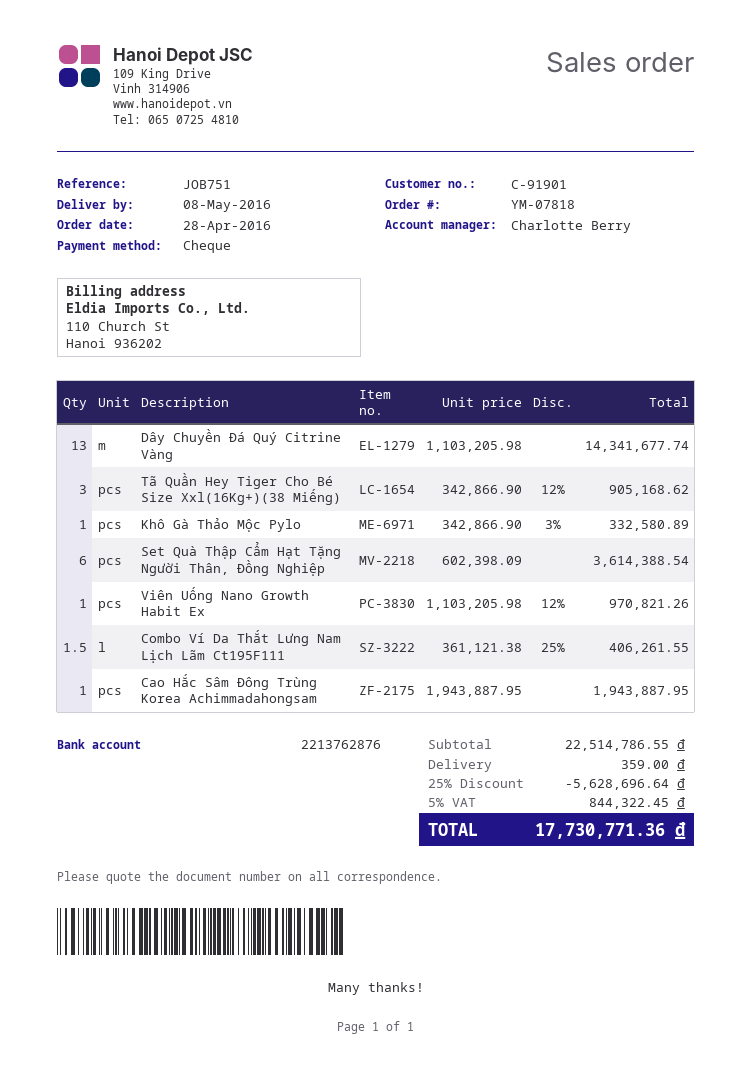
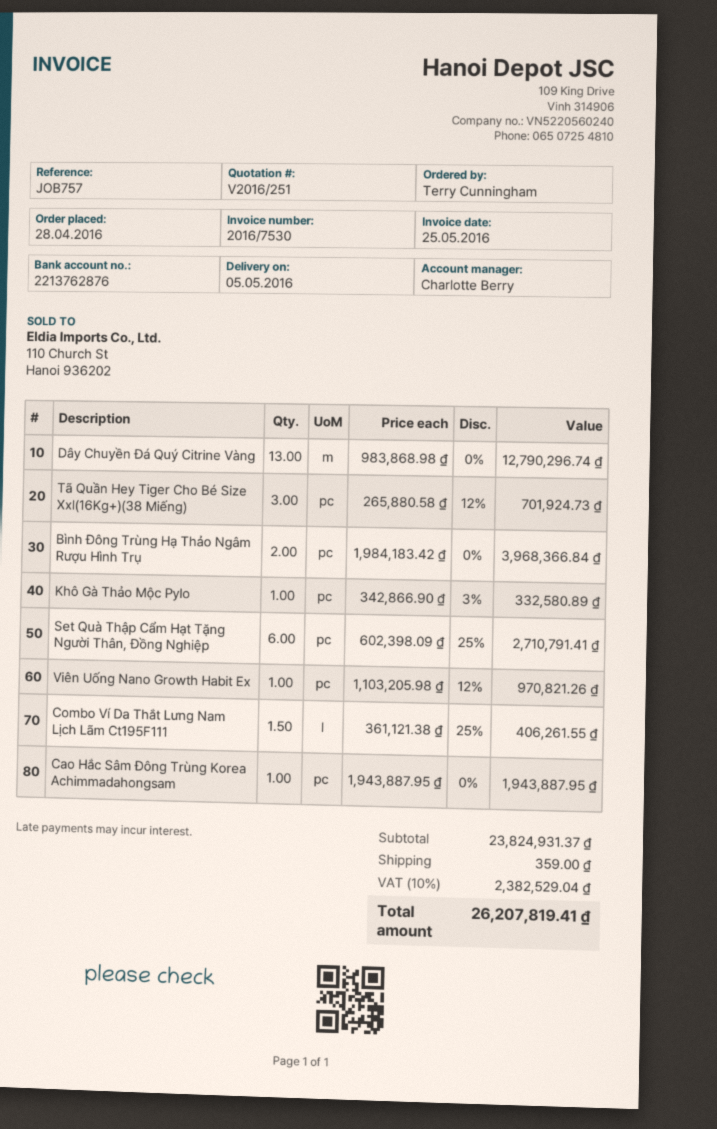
delivery date: 2016-05-08 -> 2016-05-05
reference: JOB751 -> JOB757
Dây Chuyền Đá Quý Citrine Vàng: 13 x 1103205.98 = 14341677.74 -> 13 x 983868.98 = 12790296.74
Tã Quần Hey Tiger Cho Bé Size Xxl(16Kg+)(38 Miếng): 3 x 342866.90 - 12% = 905168.62 -> 3 x 265880.58 - 12% = 701924.73
Set Quà Thập Cẩm Hạt Tặng Người Thân, Đồng Nghiệp: 6 x 602398.09 = 3614388.54 -> 6 x 602398.09 - 25% = 2710791.41
Bình Đông Trùng Hạ Thảo Ngâm Rượu Hình Trụ: none -> 2 x 1984183.42 = 3968366.84
subtotal: 22514786.55 -> 23824931.37
discount: 25% = 5628696.64 -> none
tax: 5% = 844322.45 -> 10% = 2382529.04
total: 17730771.36 -> 26207819.41

